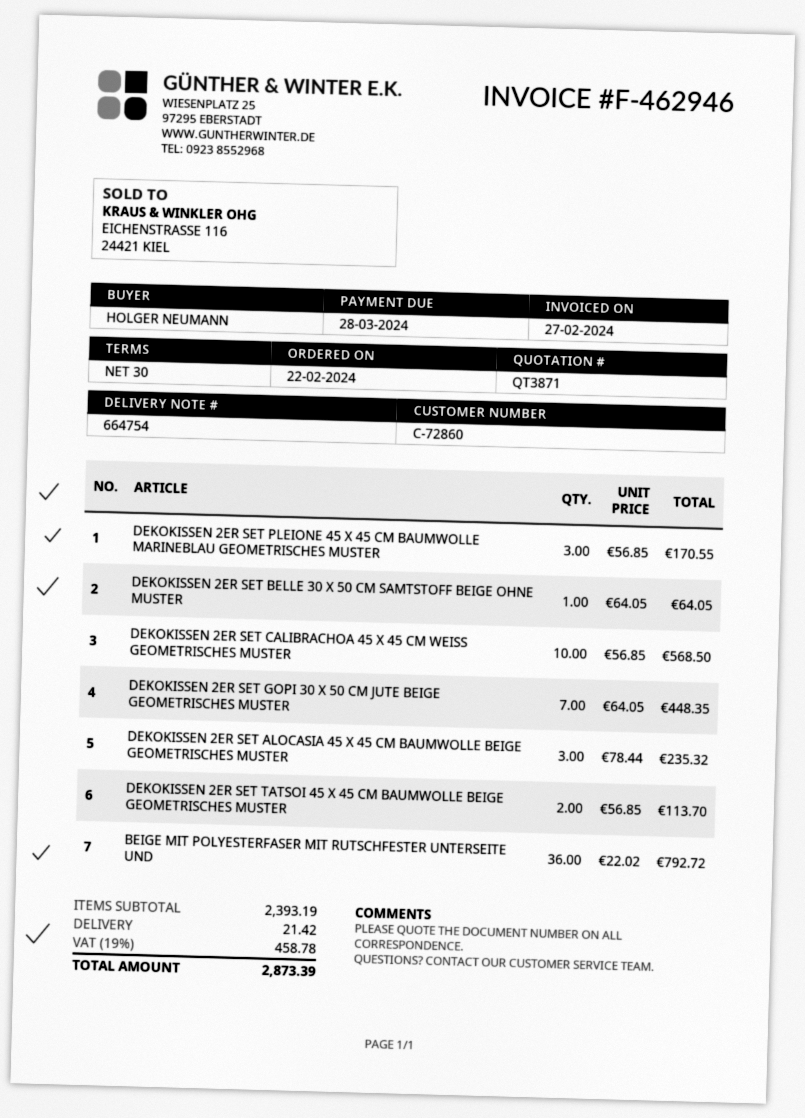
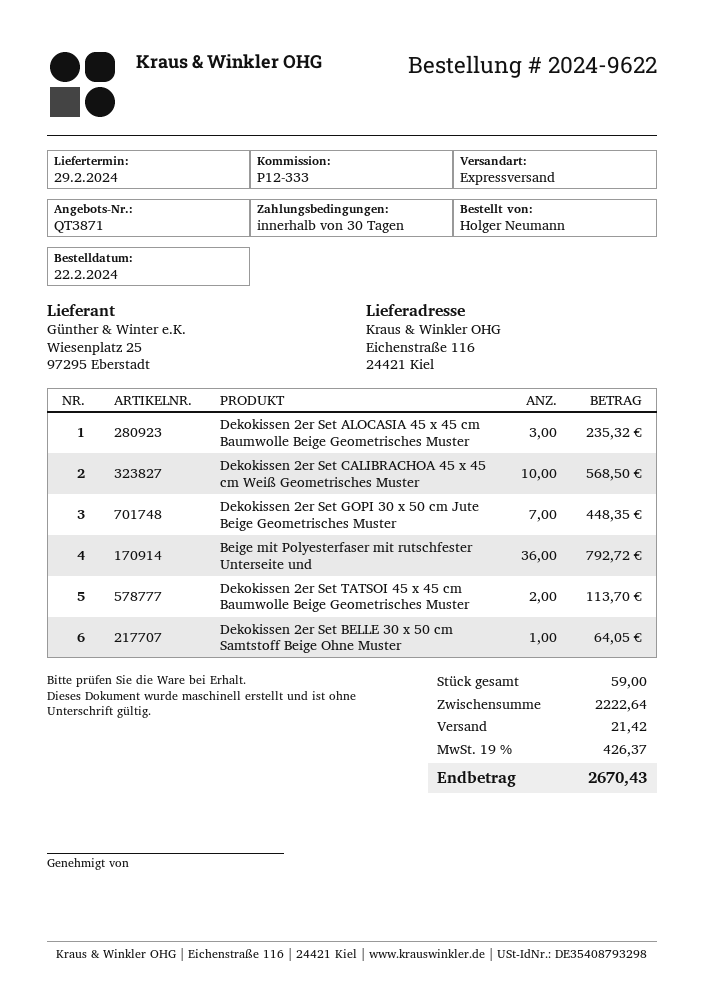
DEKOKISSEN 2ER SET PLEIONE 45 X 45 CM BAUMWOLLE MARINEBLAU GEOMETRISCHES MUSTER: 3 for 170.55 -> none
subtotal: 2393.19 -> 2222.64
tax: 19% = 458.78 -> 19% = 426.37
total: 2873.39 -> 2670.43

